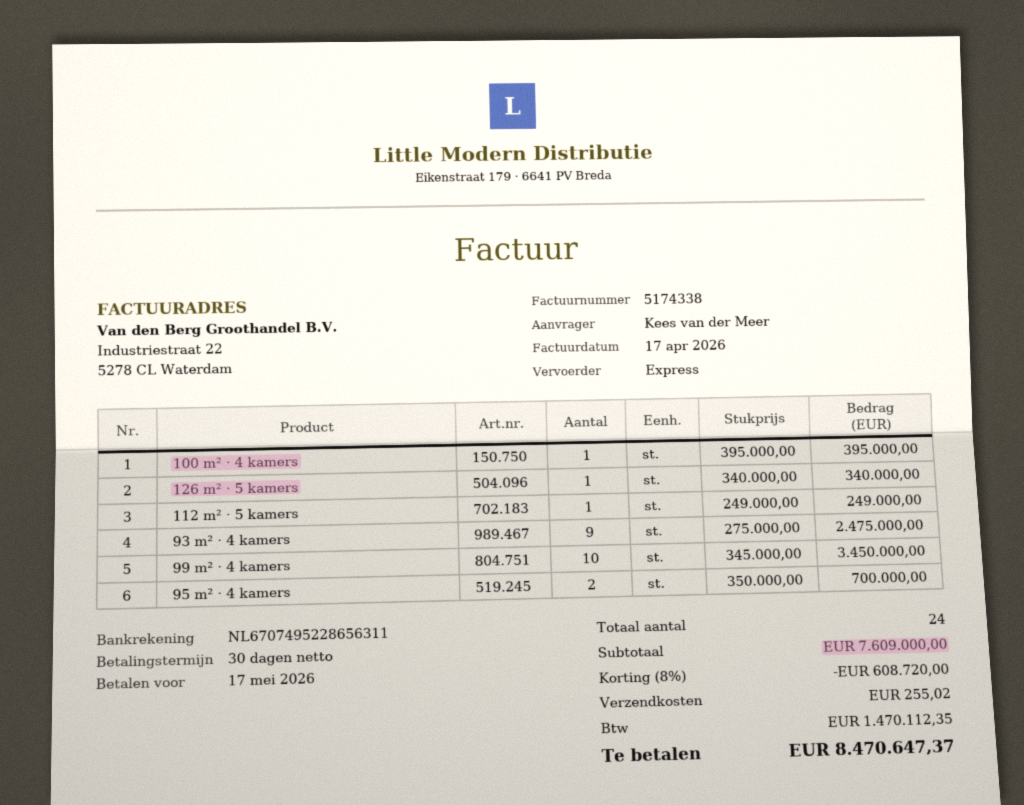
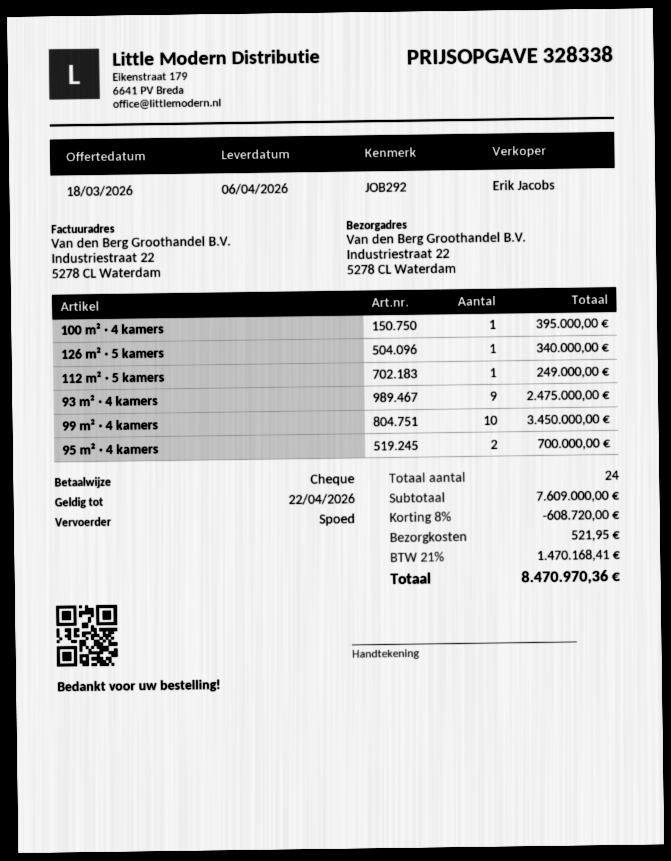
shipping: 255.02 -> 521.95
tax: 1470112.35 -> 1470168.41
total: 8470647.37 -> 8470970.36

